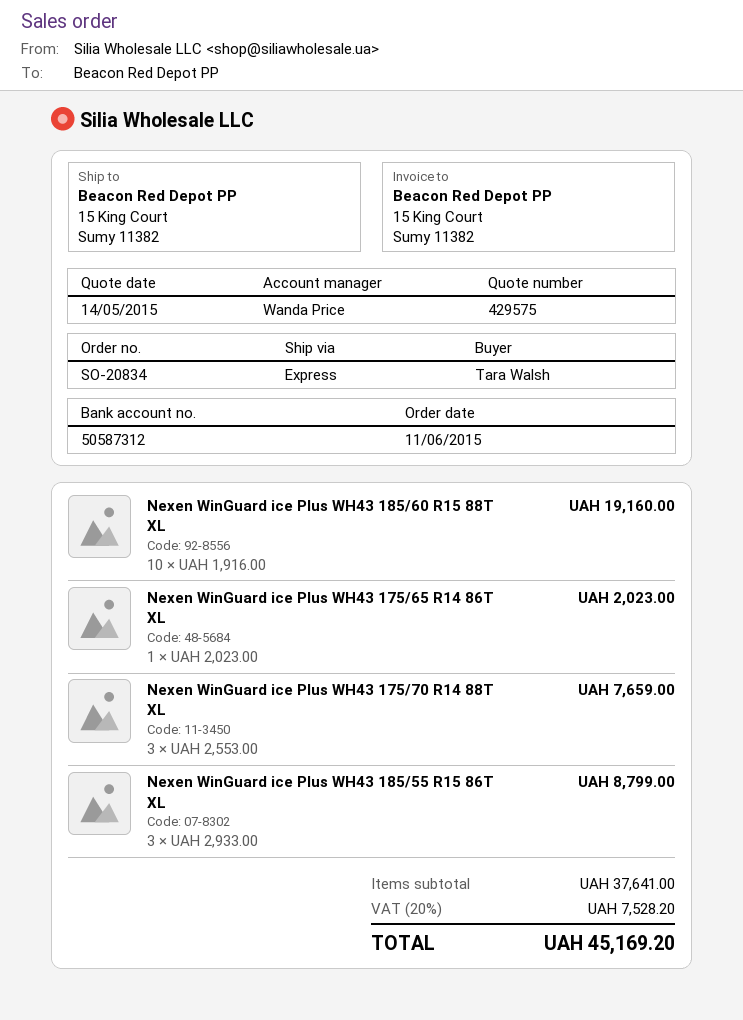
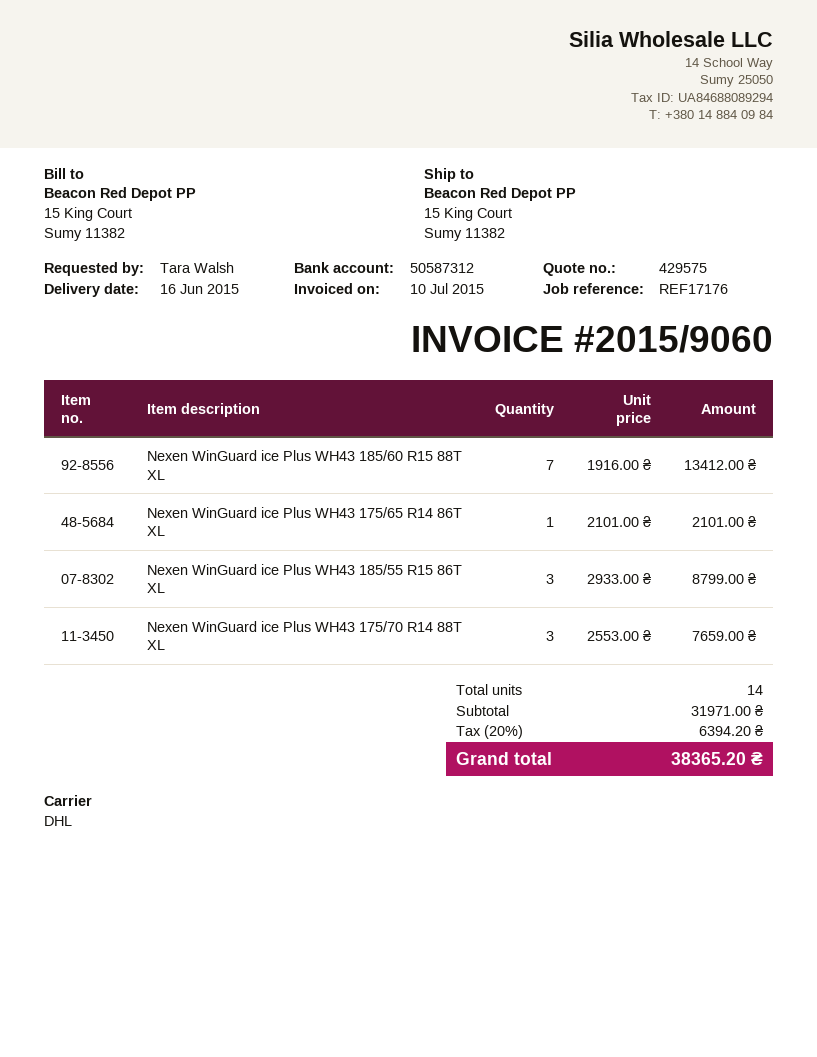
shipping method: express -> DHL
Nexen WinGuard ice Plus WH43 185/60 R15 88T XL: 10 x 1916.00 = 19160.00 -> 7 x 1916.00 = 13412.00
Nexen WinGuard ice Plus WH43 175/65 R14 86T XL: 1 x 2023.00 = 2023.00 -> 1 x 2101.00 = 2101.00
subtotal: 37641.00 -> 31971.00
tax: 20% = 7528.20 -> 20% = 6394.20
total: 45169.20 -> 38365.20

